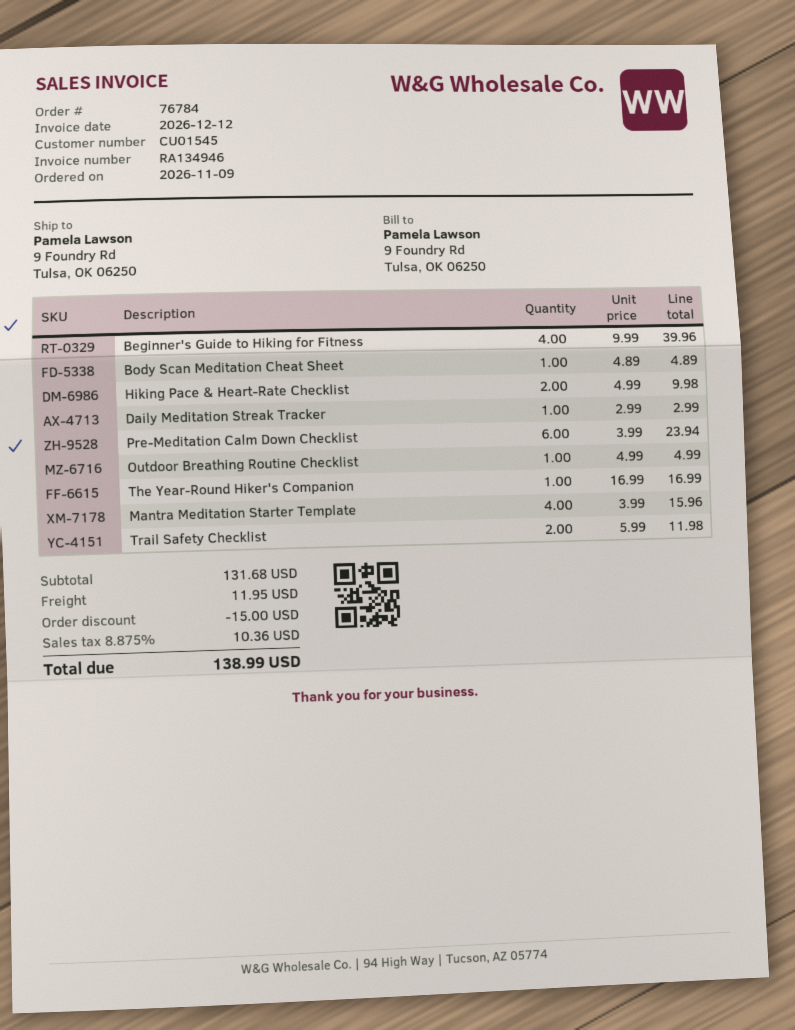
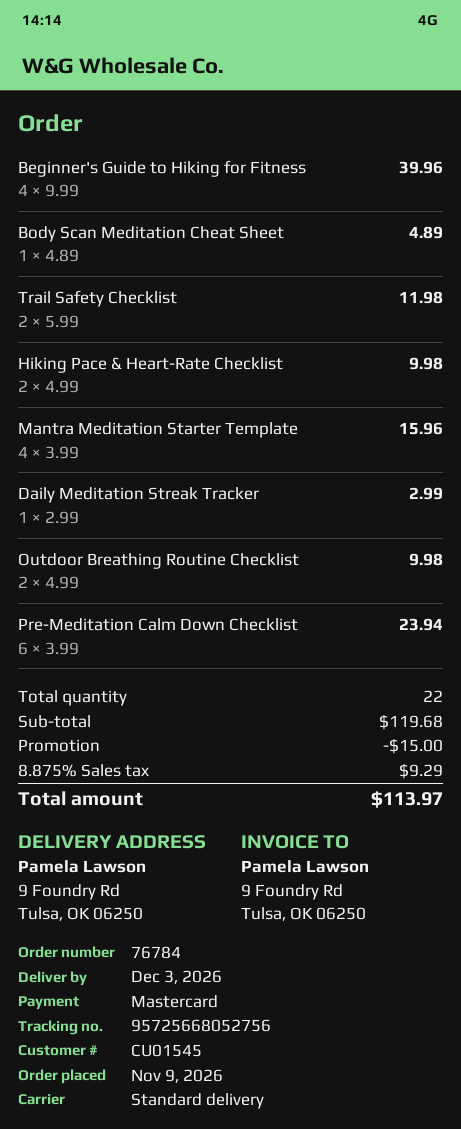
Outdoor Breathing Routine Checklist: 1 x 4.99 = 4.99 -> 2 x 4.99 = 9.98
The Year-Round Hiker's Companion: 1 x 16.99 = 16.99 -> none
subtotal: 131.68 -> 119.68
shipping: 11.95 -> none
tax: 8.875% = 10.36 -> 8.875% = 9.29
total: 138.99 -> 113.97

